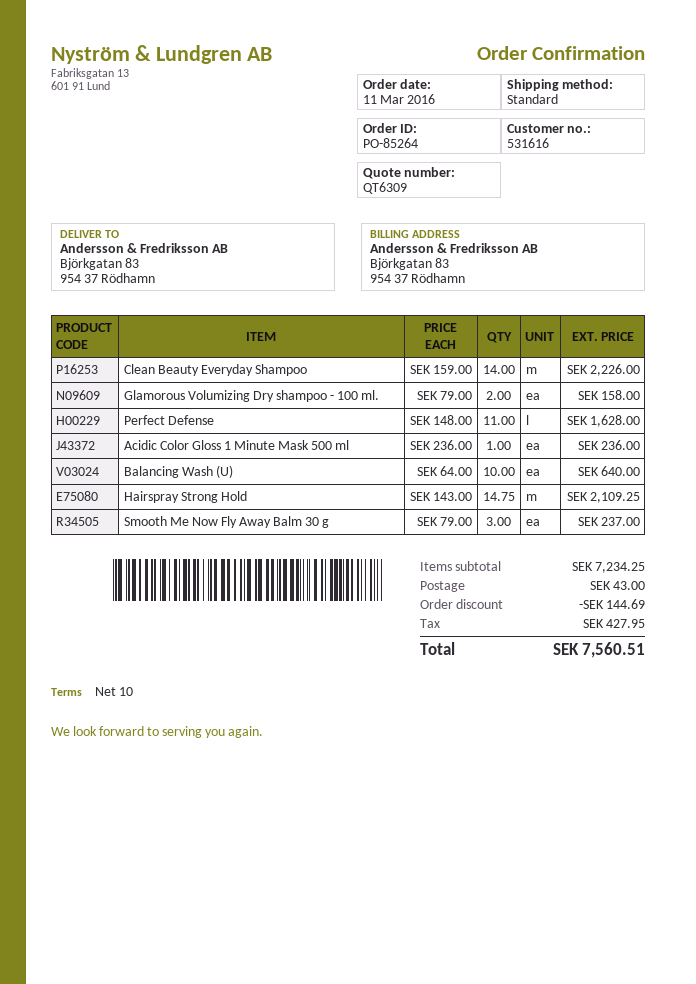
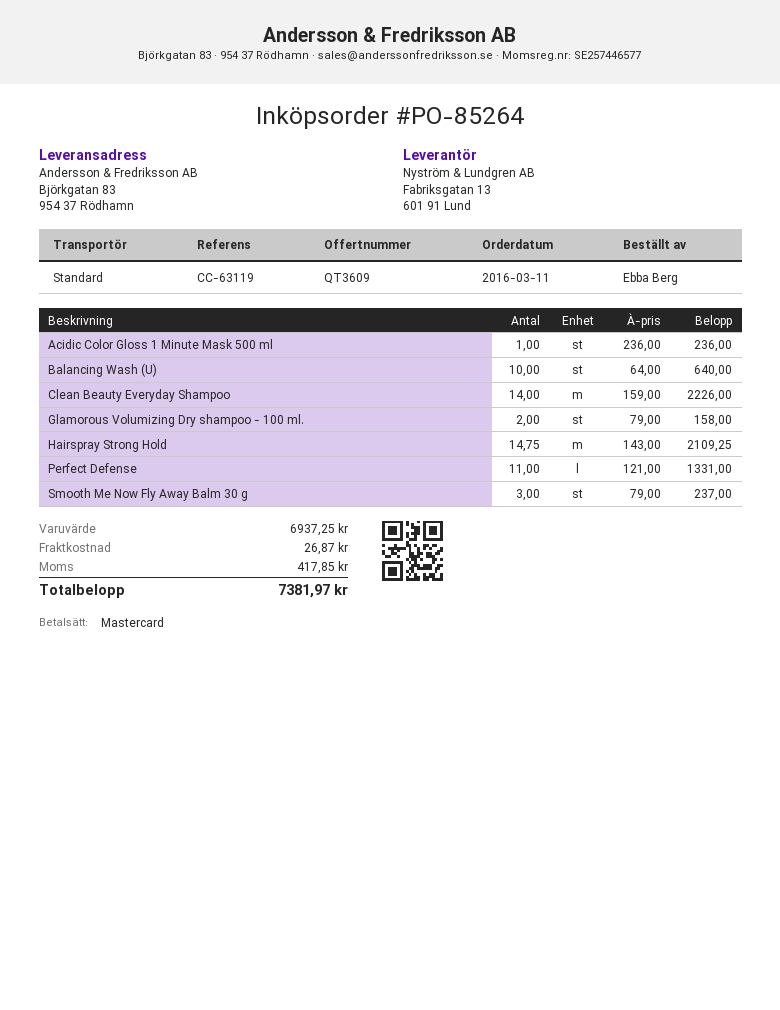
quote number: QT6309 -> QT3609
Perfect Defense: 11 x 148.00 = 1628.00 -> 11 x 121.00 = 1331.00
subtotal: 7234.25 -> 6937.25
discount: 144.69 -> none
shipping: 43.00 -> 26.87
tax: 427.95 -> 417.85
total: 7560.51 -> 7381.97

